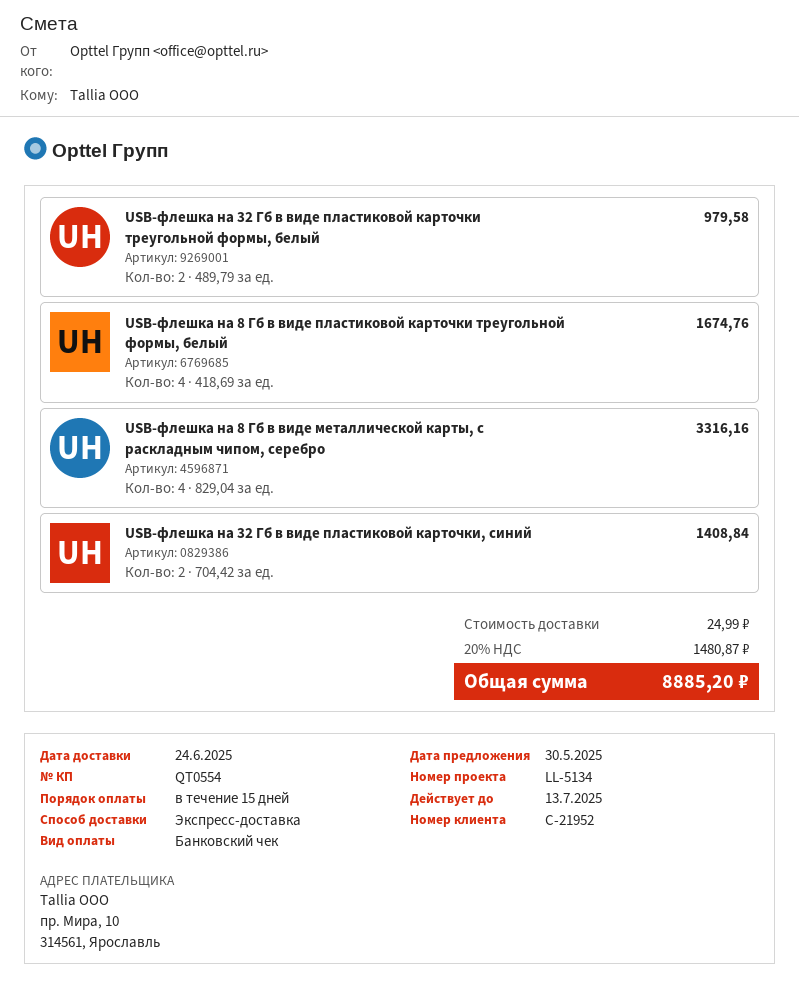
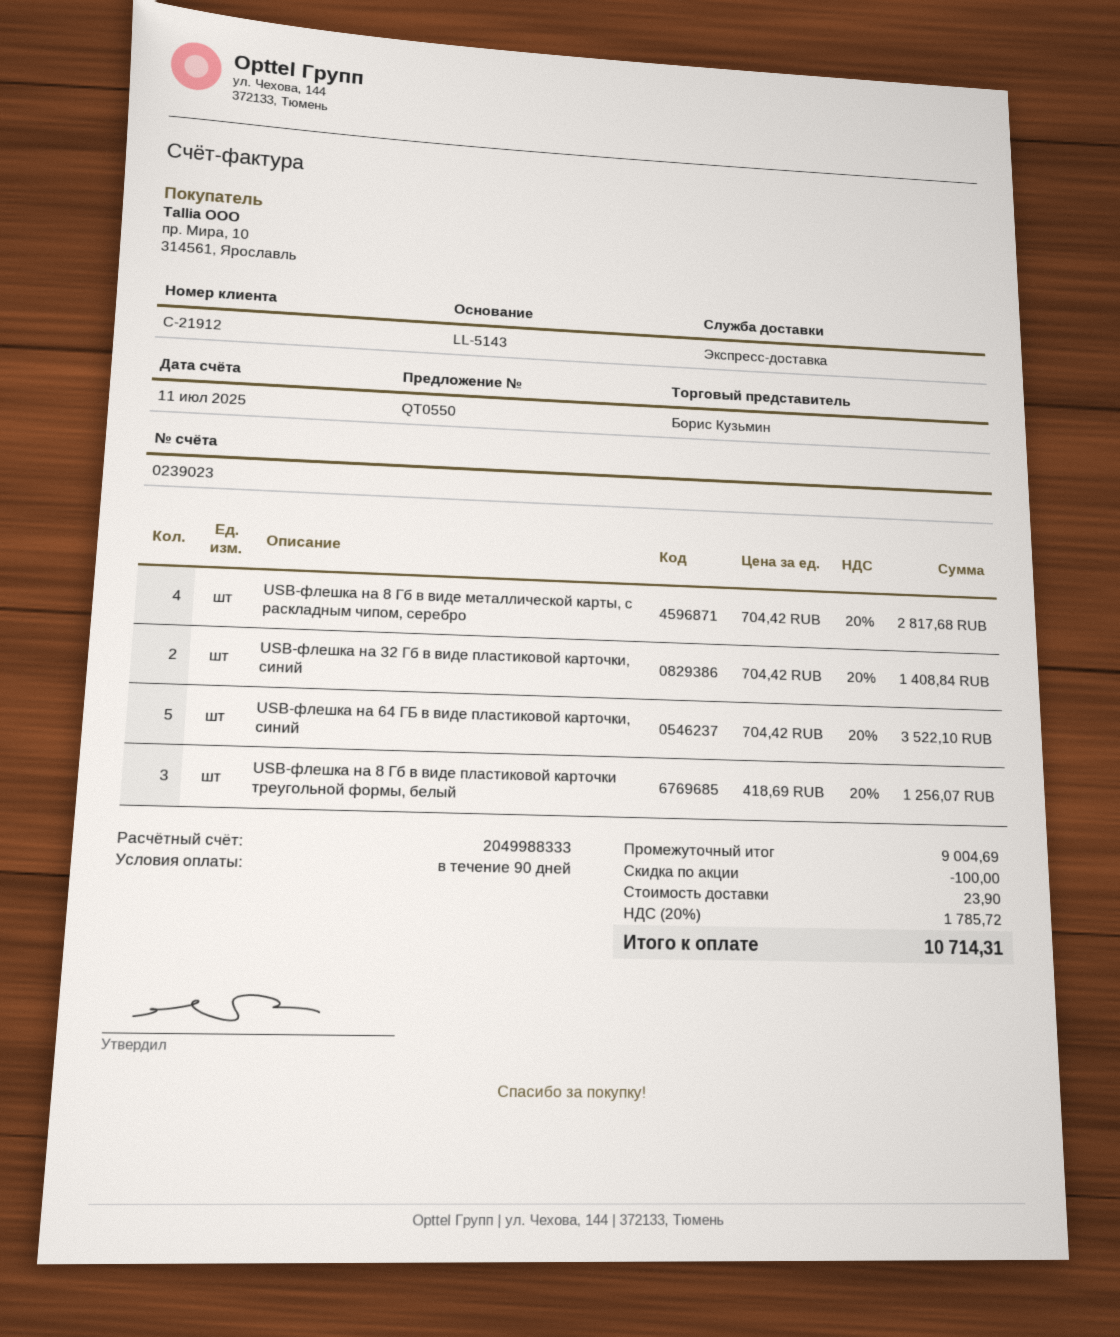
quote number: QT0554 -> QT0550
payment terms: 15 days -> 90 days
customer number: C-21952 -> C-21912
reference: LL-5134 -> LL-5143
USB-флешка на 32 Гб в виде пластиковой карточки треугольной формы, белый: 2 x 489.79 = 979.58 -> none
USB-флешка на 8 Гб в виде пластиковой карточки треугольной формы, белый: 4 x 418.69 = 1674.76 -> 3 x 418.69 = 1256.07
USB-флешка на 8 Гб в виде металлической карты, с раскладным чипом, серебро: 4 x 829.04 = 3316.16 -> 4 x 704.42 = 2817.68
USB-флешка на 64 ГБ в виде пластиковой карточки, синий: none -> 5 x 704.42 = 3522.10
discount: none -> 100.00
shipping: 24.99 -> 23.90
tax: 20% = 1480.87 -> 20% = 1785.72
total: 8885.20 -> 10714.31

